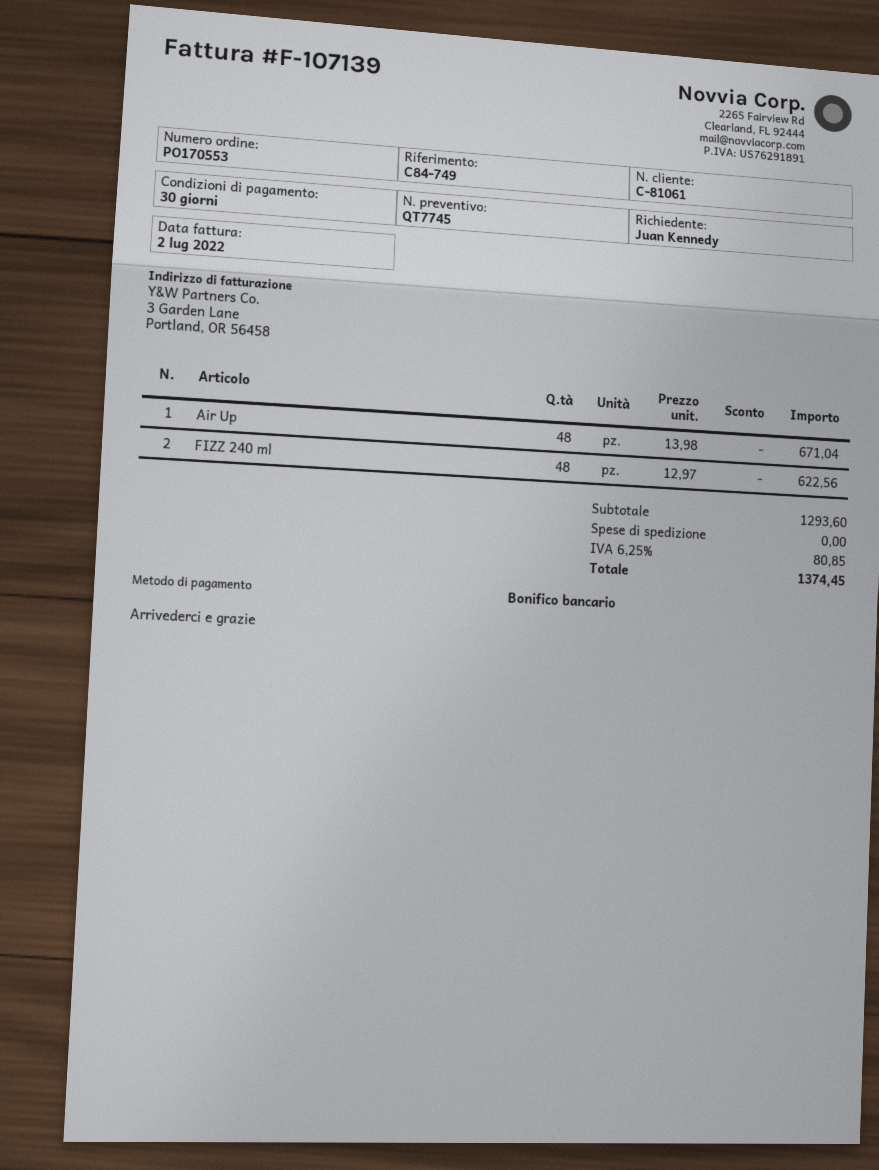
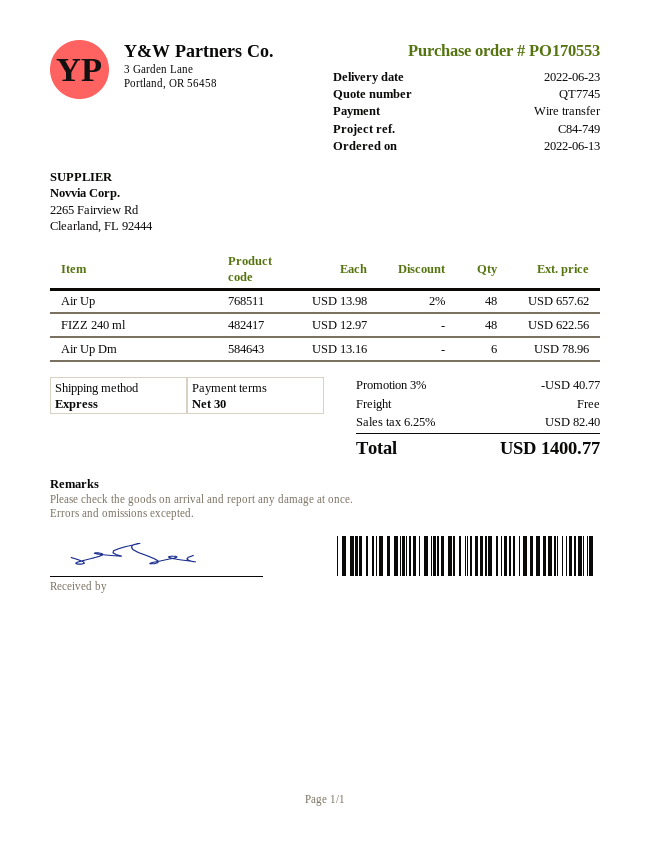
Air Up: 48 x 13.98 = 671.04 -> 48 x 13.98 - 2% = 657.62
Air Up Dm: none -> 6 x 13.16 = 78.96
discount: none -> 3% = 40.77
tax: 6.25% = 80.85 -> 6.25% = 82.40
total: 1374.45 -> 1400.77

